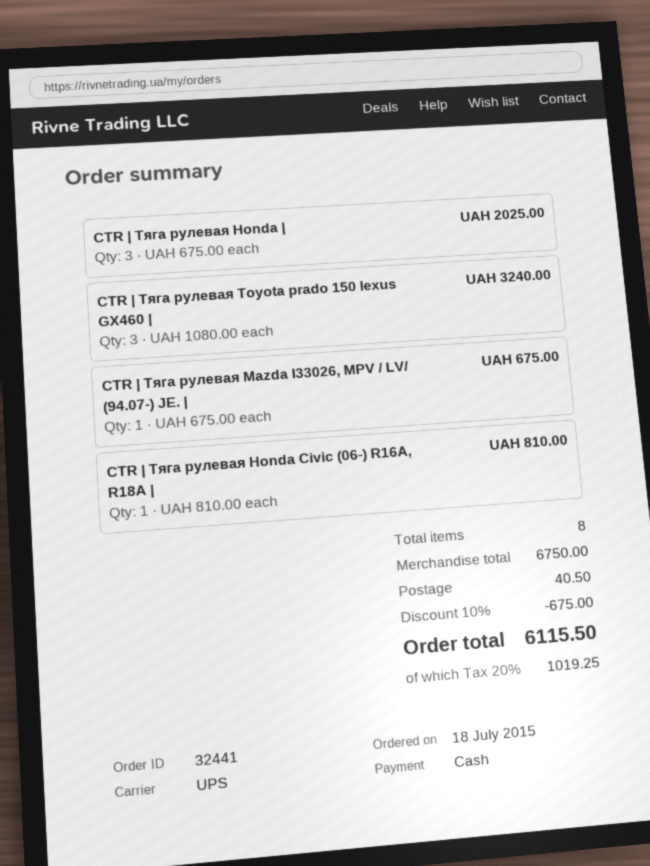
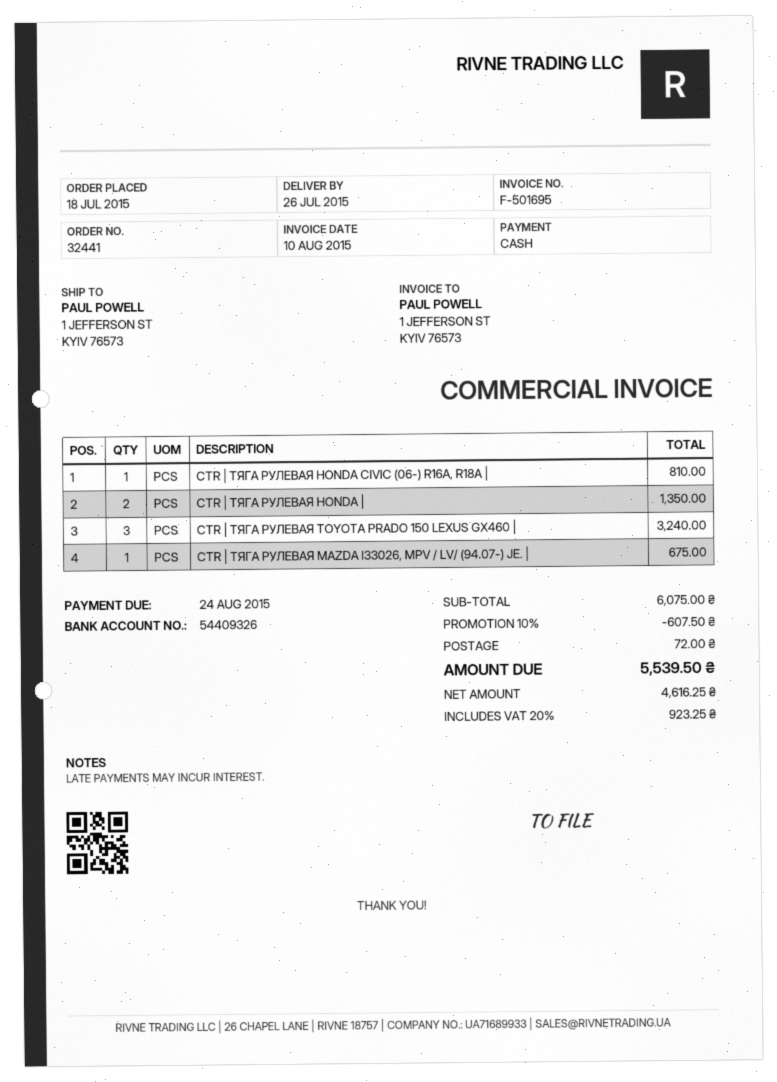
CTR | Тяга рулевая Honda |: 3 for 2025.00 -> 2 for 1350.00
subtotal: 6750.00 -> 6075.00
discount: 10% = 675.00 -> 10% = 607.50
shipping: 40.50 -> 72.00
tax: 20% = 1019.25 -> 20% = 923.25
total: 6115.50 -> 5539.50

